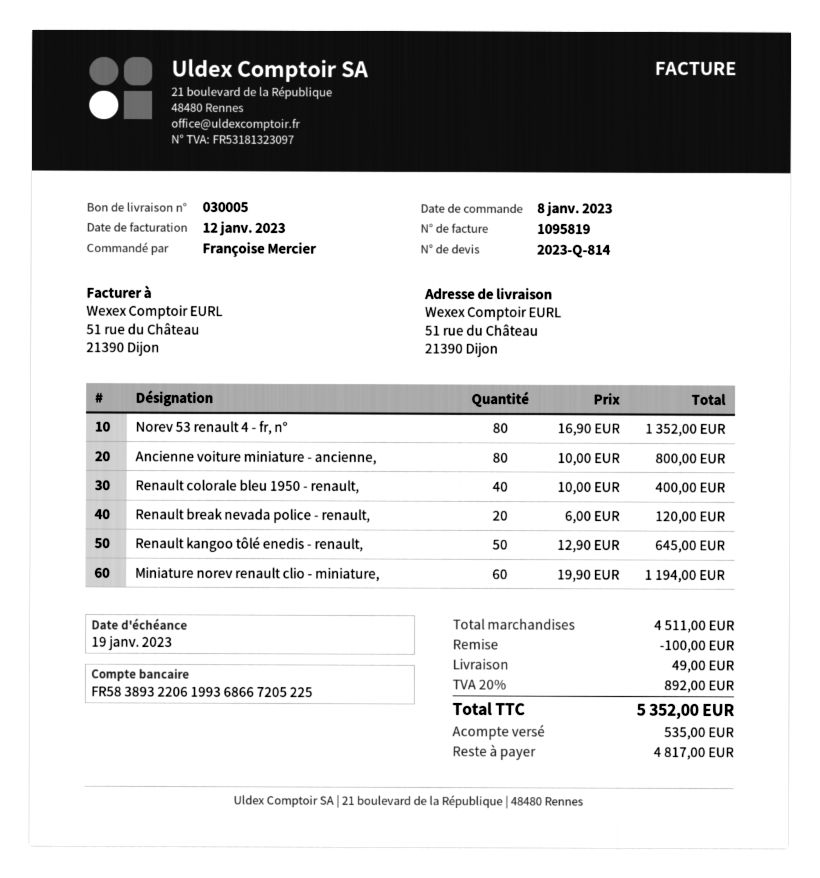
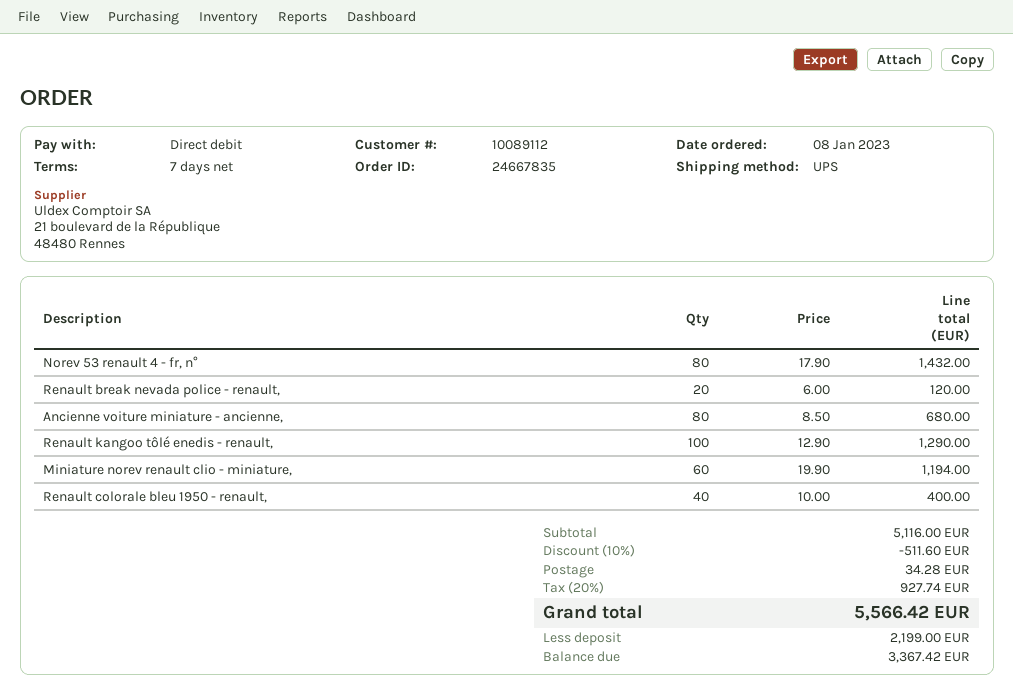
Norev 53 renault 4 - fr, n°: 80 x 16.90 = 1352.00 -> 80 x 17.90 = 1432.00
Ancienne voiture miniature - ancienne,: 80 x 10.00 = 800.00 -> 80 x 8.50 = 680.00
Renault kangoo tôlé enedis - renault,: 50 x 12.90 = 645.00 -> 100 x 12.90 = 1290.00
subtotal: 4511.00 -> 5116.00
discount: 100.00 -> 511.60
shipping: 49.00 -> 34.28
tax: 20% = 892.00 -> 20% = 927.74
total: 5352.00 -> 5566.42
deposit: 535.00 -> 2199.00
balance: 4817.00 -> 3367.42

